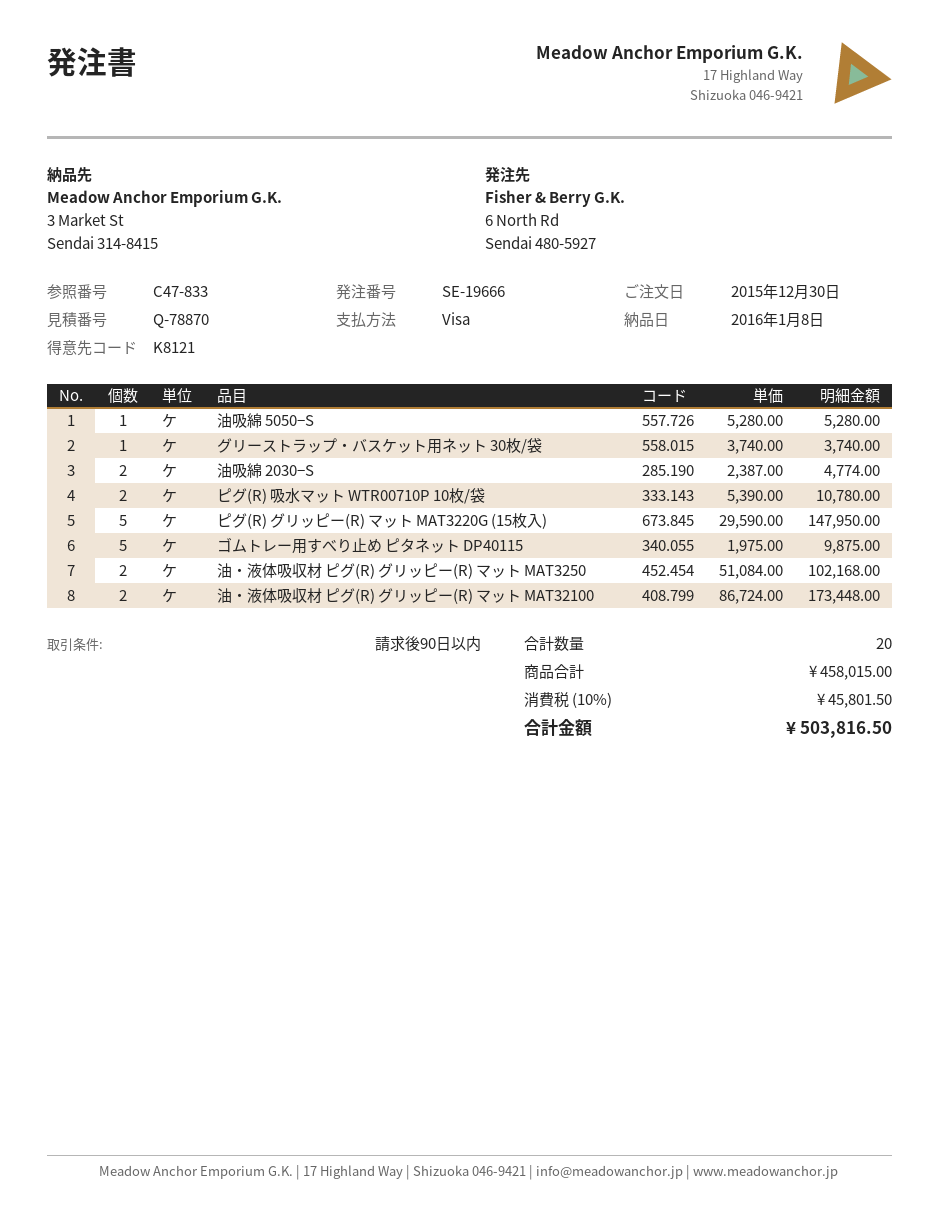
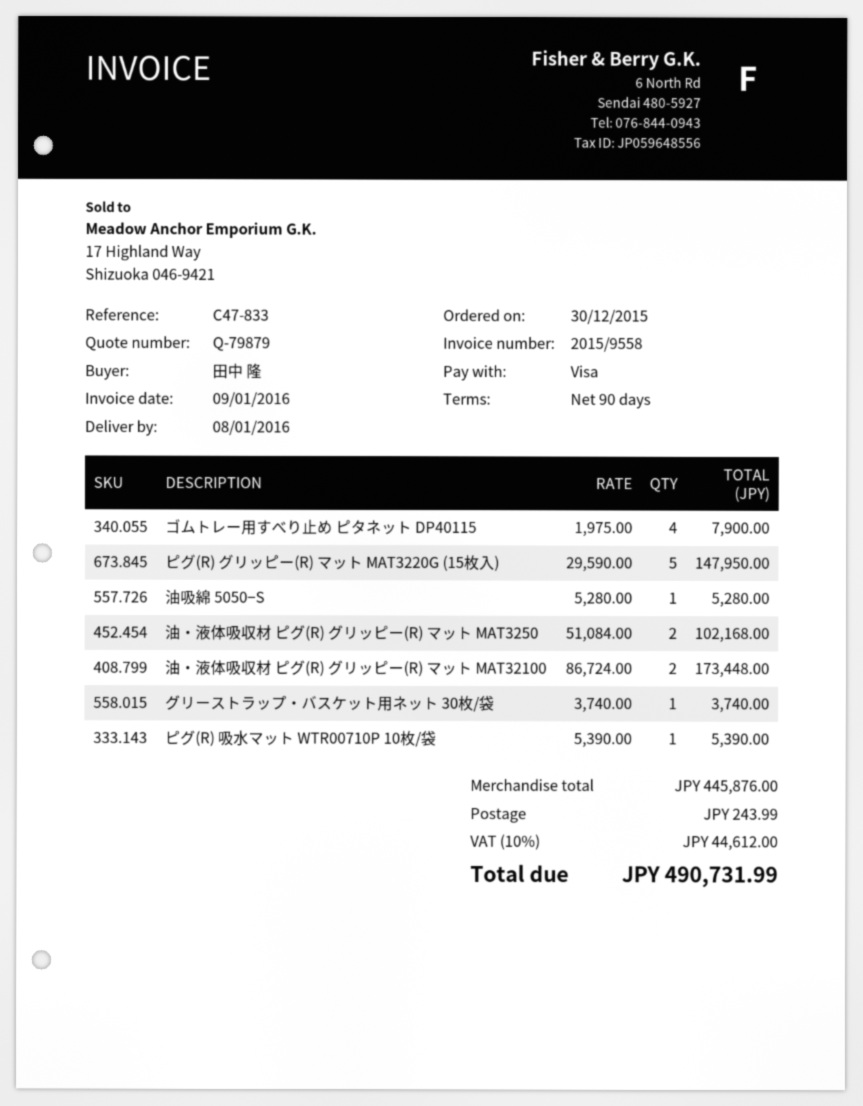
quote number: Q-78870 -> Q-79879
油吸綿 2030−S: 2 x 2387.00 = 4774.00 -> none
ピグ(R) 吸水マット WTR00710P 10枚/袋: 2 x 5390.00 = 10780.00 -> 1 x 5390.00 = 5390.00
ゴムトレー用すべり止め ピタネット DP40115: 5 x 1975.00 = 9875.00 -> 4 x 1975.00 = 7900.00
subtotal: 458015.00 -> 445876.00
shipping: none -> 243.99
tax: 10% = 45801.50 -> 10% = 44612.00
total: 503816.50 -> 490731.99

